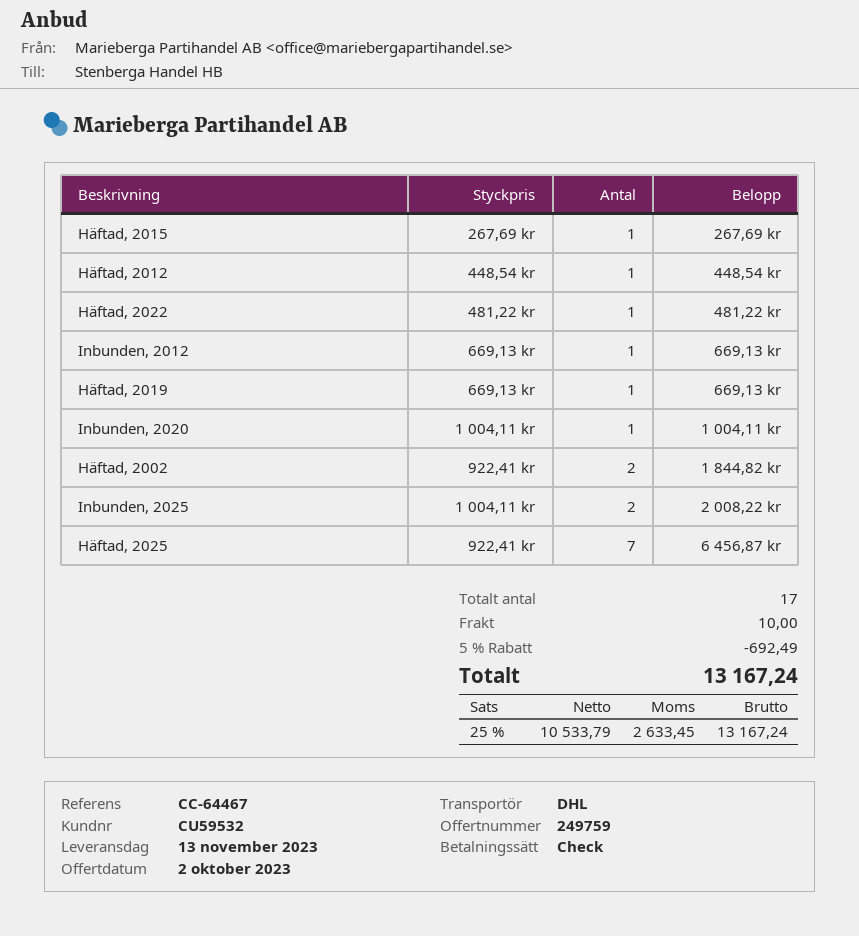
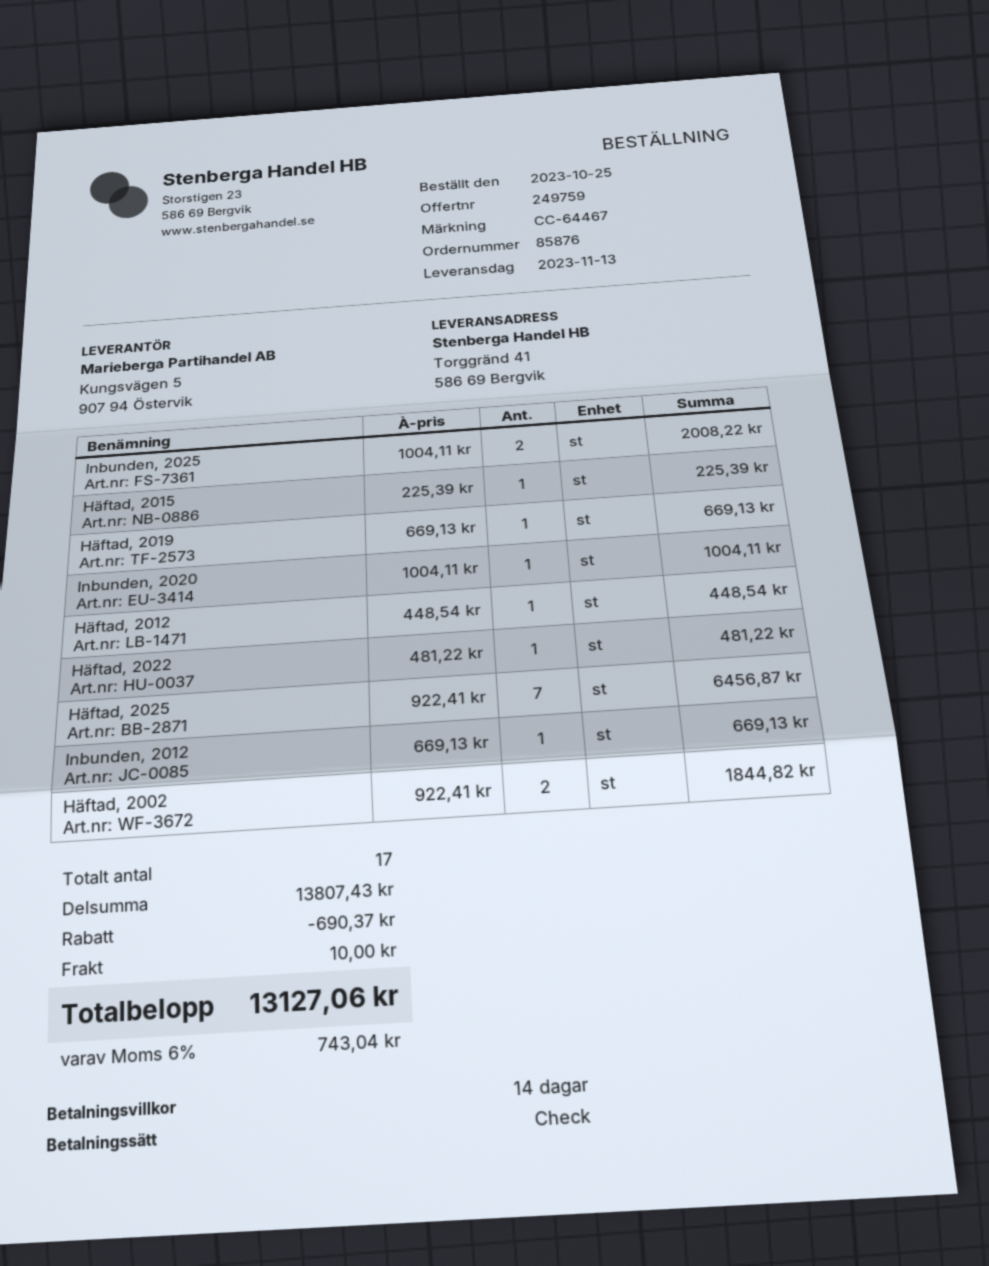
Häftad, 2015: 1 x 267.69 = 267.69 -> 1 x 225.39 = 225.39
discount: 692.49 -> 690.37
tax: 25% = 2633.45 -> 6% = 743.04
total: 13167.24 -> 13127.06

